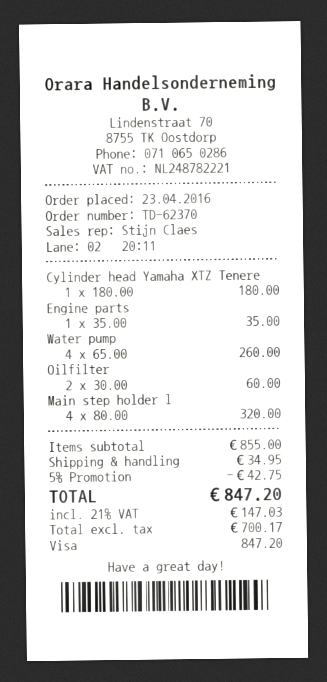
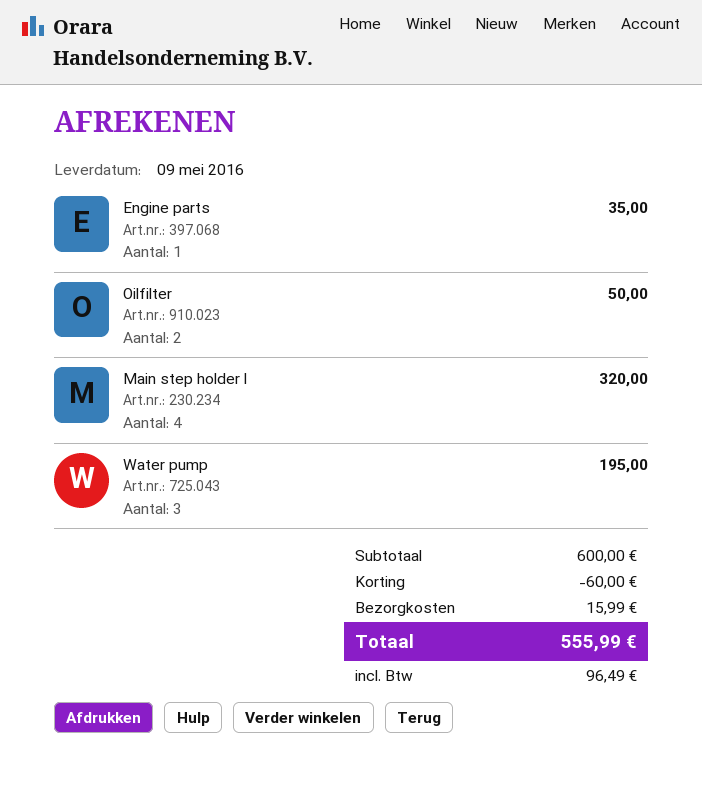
Cylinder head Yamaha XTZ Tenere: 1 for 180.00 -> none
Water pump: 4 for 260.00 -> 3 for 195.00
Oilfilter: 2 for 60.00 -> 2 for 50.00
subtotal: 855.00 -> 600.00
discount: 42.75 -> 60.00
shipping: 34.95 -> 15.99
tax: 147.03 -> 96.49
total: 847.20 -> 555.99

